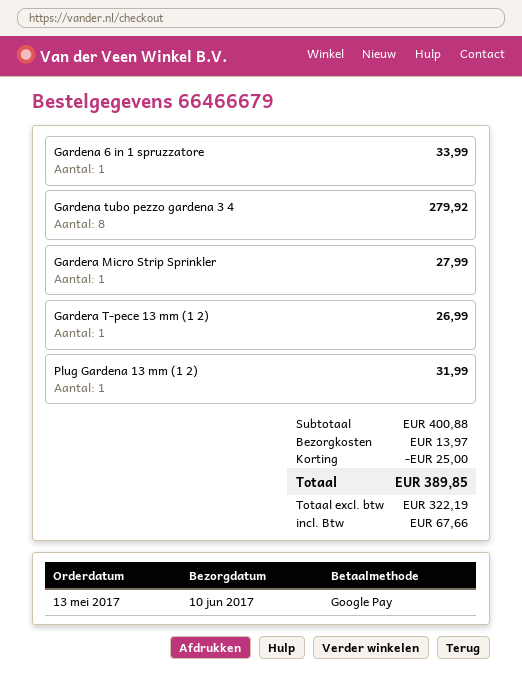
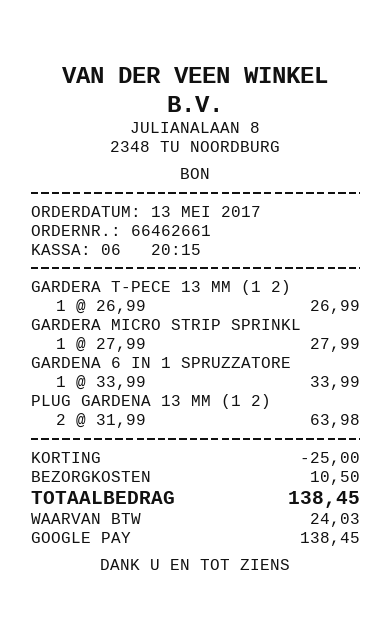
order number: 66466679 -> 66462661
Gardena tubo pezzo gardena 3 4: 8 for 279.92 -> none
Plug Gardena 13 mm (1 2): 1 for 31.99 -> 2 for 63.98
shipping: 13.97 -> 10.50
tax: 67.66 -> 24.03
total: 389.85 -> 138.45

